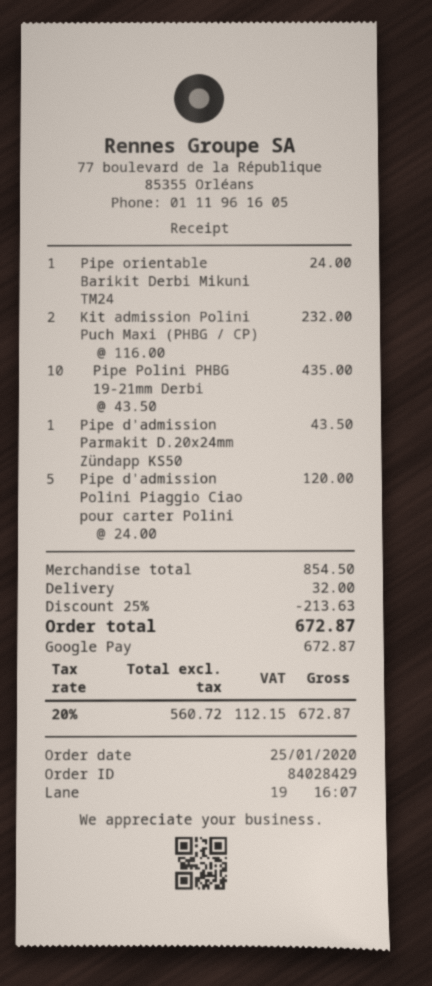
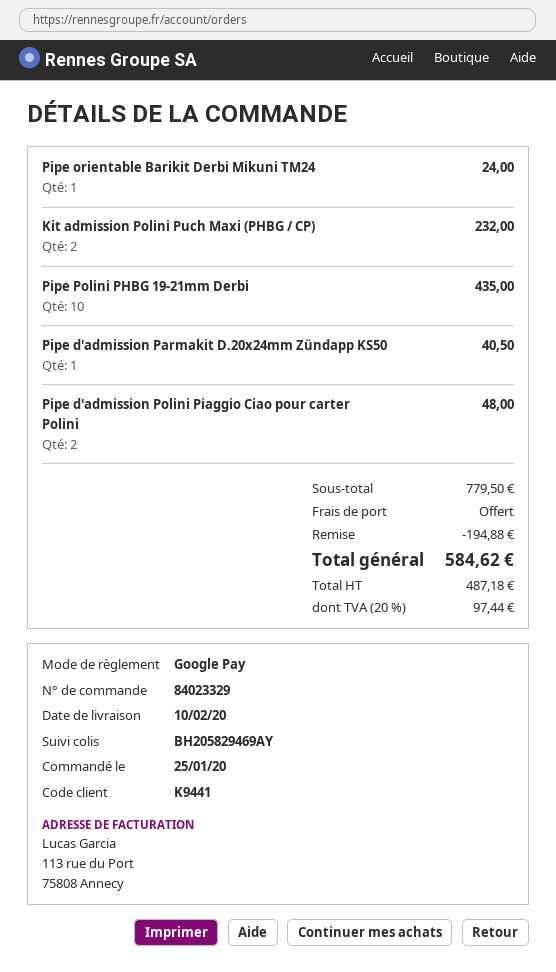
order number: 84028429 -> 84023329
Pipe d'admission Parmakit D.20x24mm Zündapp KS50: 1 for 43.50 -> 1 for 40.50
Pipe d'admission Polini Piaggio Ciao pour carter Polini: 5 for 120.00 -> 2 for 48.00
subtotal: 854.50 -> 779.50
discount: 213.63 -> 194.88
shipping: 32.00 -> 0.00
net: 560.72 -> 487.18
tax: 20% = 112.15 -> 20% = 97.44
total: 672.87 -> 584.62

